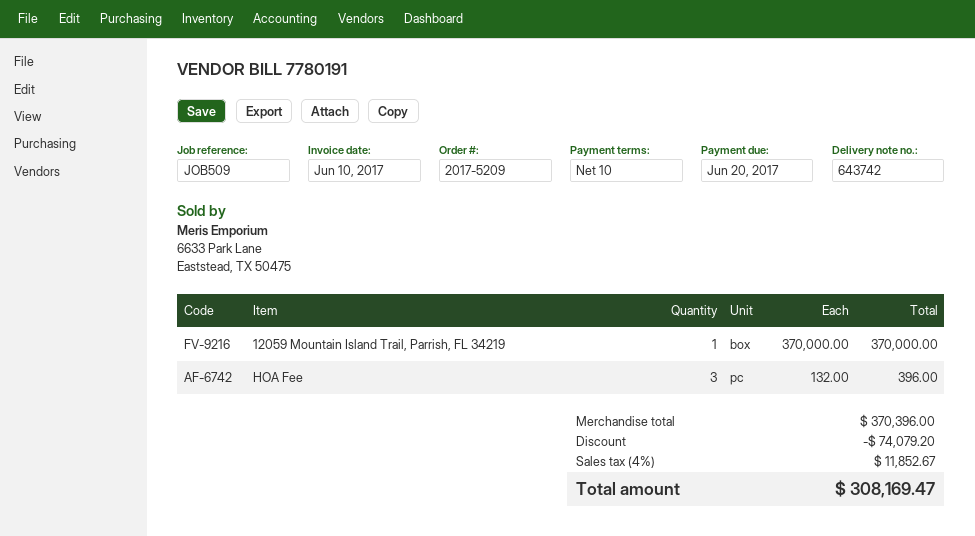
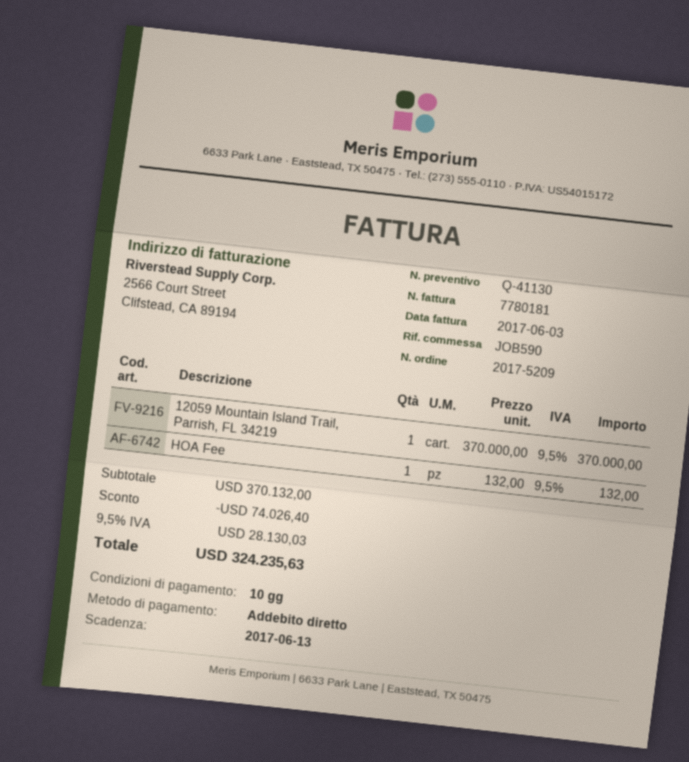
invoice number: 7780191 -> 7780181
invoice date: 2017-06-10 -> 2017-06-03
due date: 2017-06-20 -> 2017-06-13
reference: JOB509 -> JOB590
HOA Fee: 3 x 132.00 = 396.00 -> 1 x 132.00 = 132.00
subtotal: 370396.00 -> 370132.00
discount: 74079.20 -> 74026.40
tax: 4% = 11852.67 -> 9.5% = 28130.03
total: 308169.47 -> 324235.63

